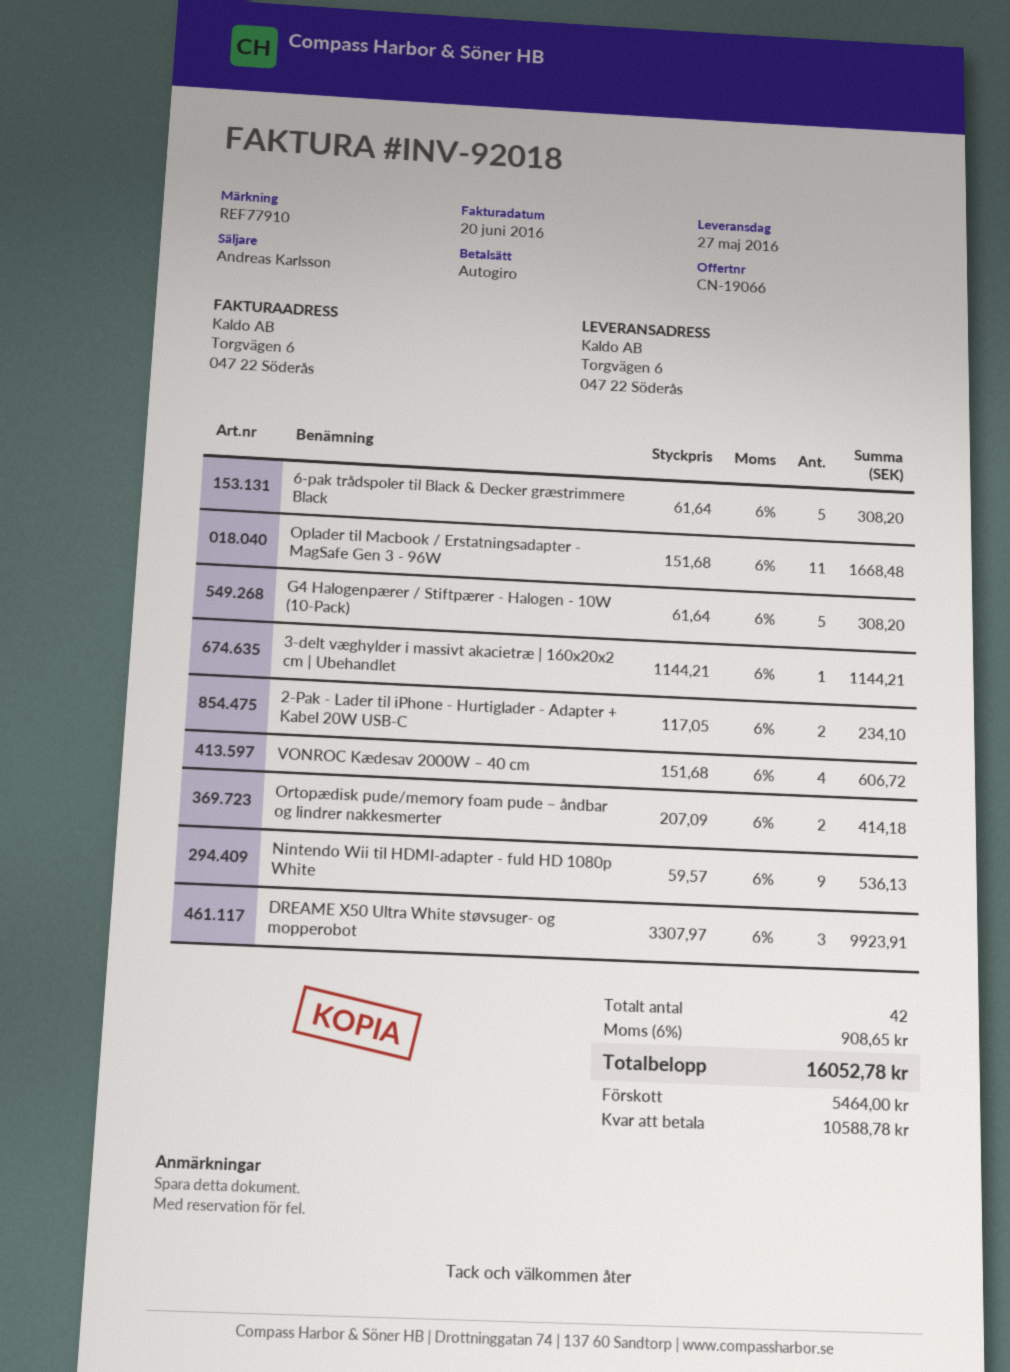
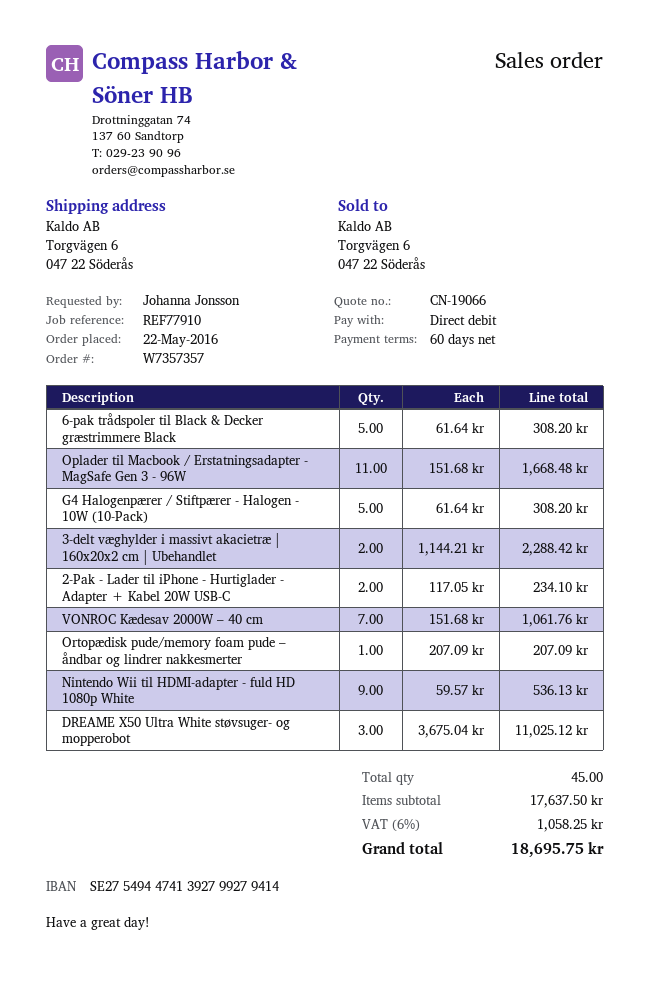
3-delt væghylder i massivt akacietræ | 160x20x2 cm | Ubehandlet: 1 x 1144.21 = 1144.21 -> 2 x 1144.21 = 2288.42
VONROC Kædesav 2000W – 40 cm: 4 x 151.68 = 606.72 -> 7 x 151.68 = 1061.76
Ortopædisk pude/memory foam pude – åndbar og lindrer nakkesmerter: 2 x 207.09 = 414.18 -> 1 x 207.09 = 207.09
DREAME X50 Ultra White støvsuger- og mopperobot: 3 x 3307.97 = 9923.91 -> 3 x 3675.04 = 11025.12
total quantity: 42 -> 45
tax: 6% = 908.65 -> 6% = 1058.25
total: 16052.78 -> 18695.75

